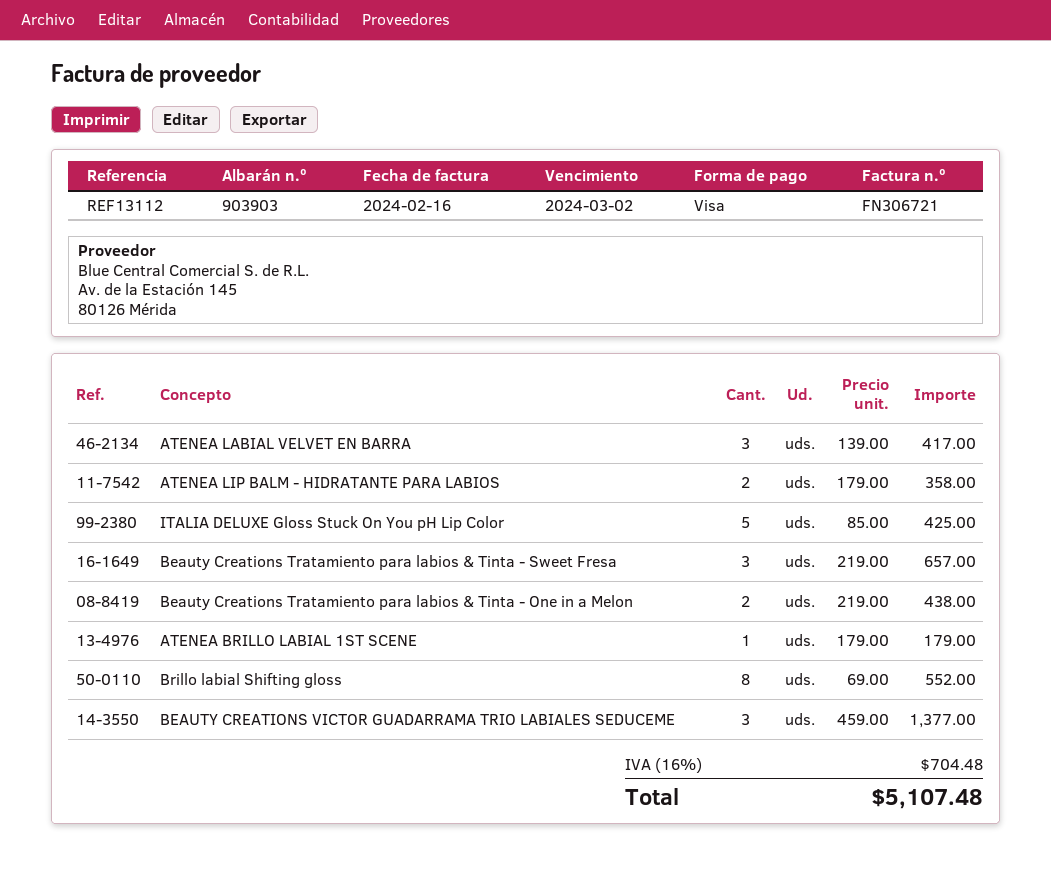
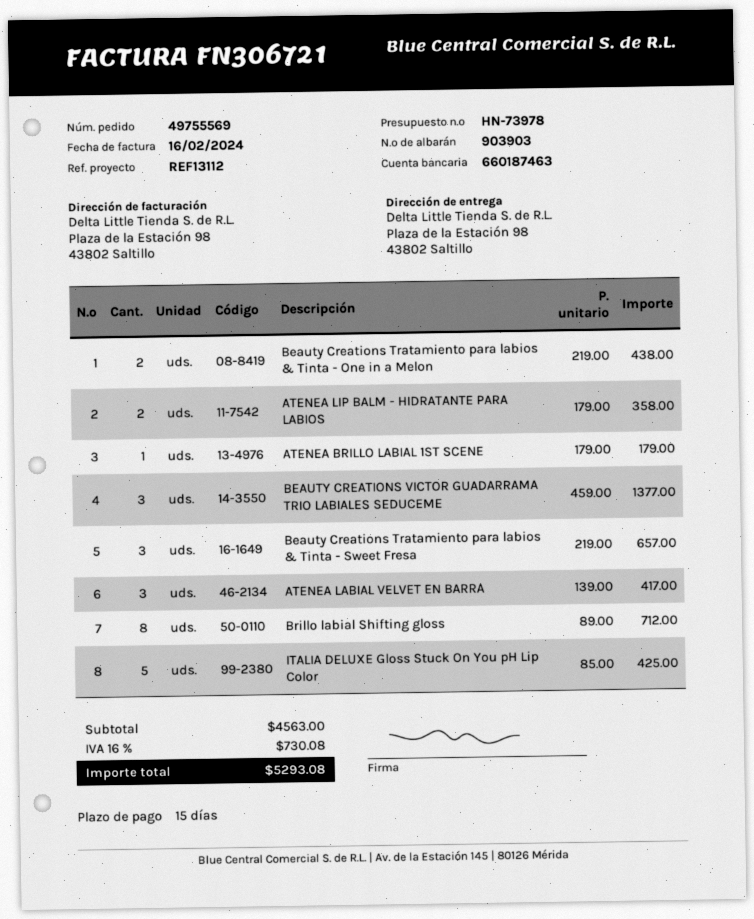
Brillo labial Shifting gloss: 8 x 69.00 = 552.00 -> 8 x 89.00 = 712.00
tax: 16% = 704.48 -> 16% = 730.08
total: 5107.48 -> 5293.08

